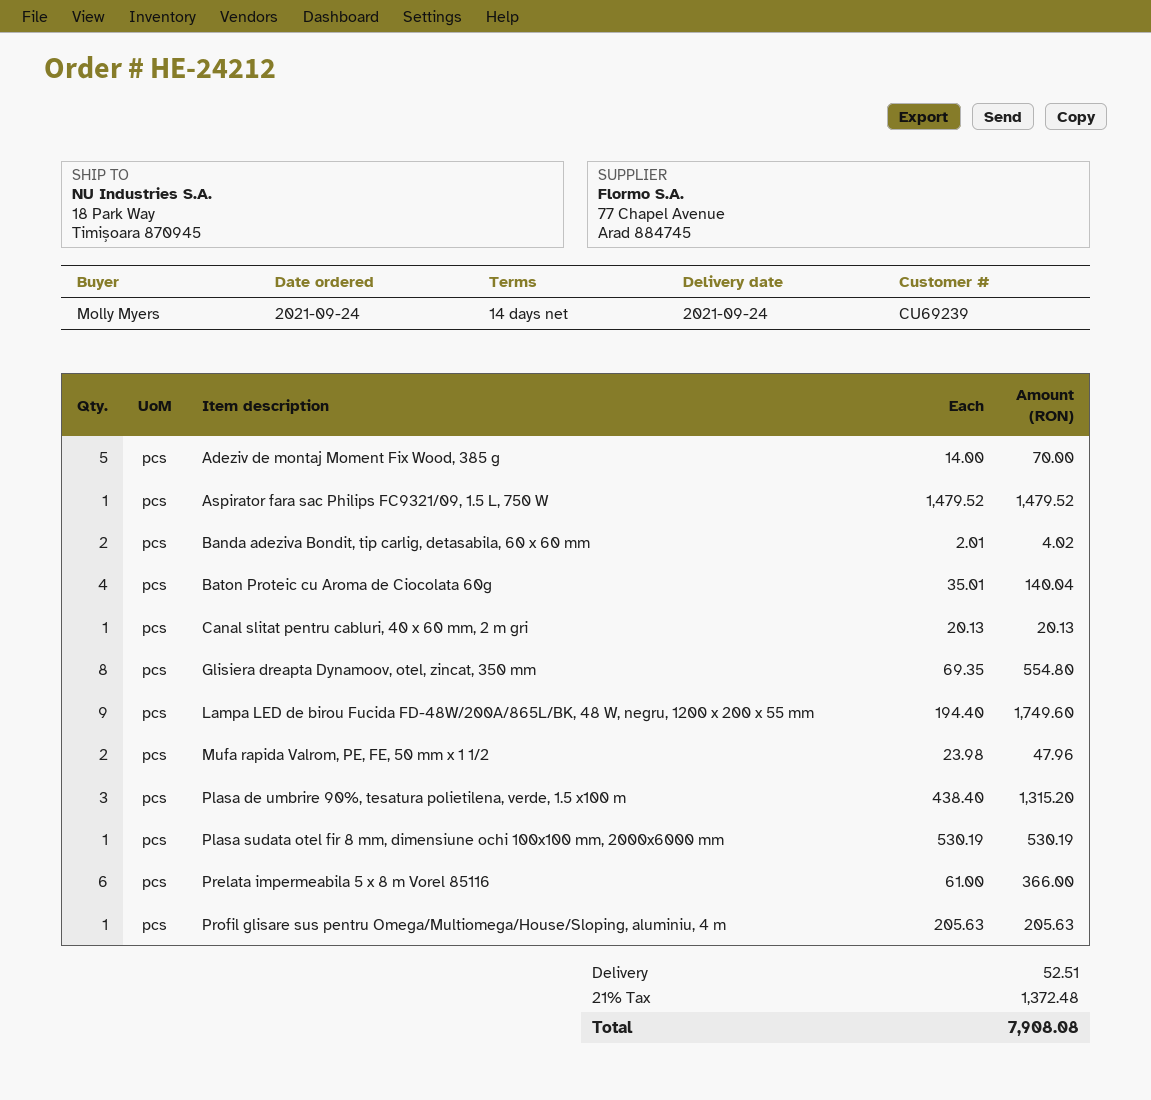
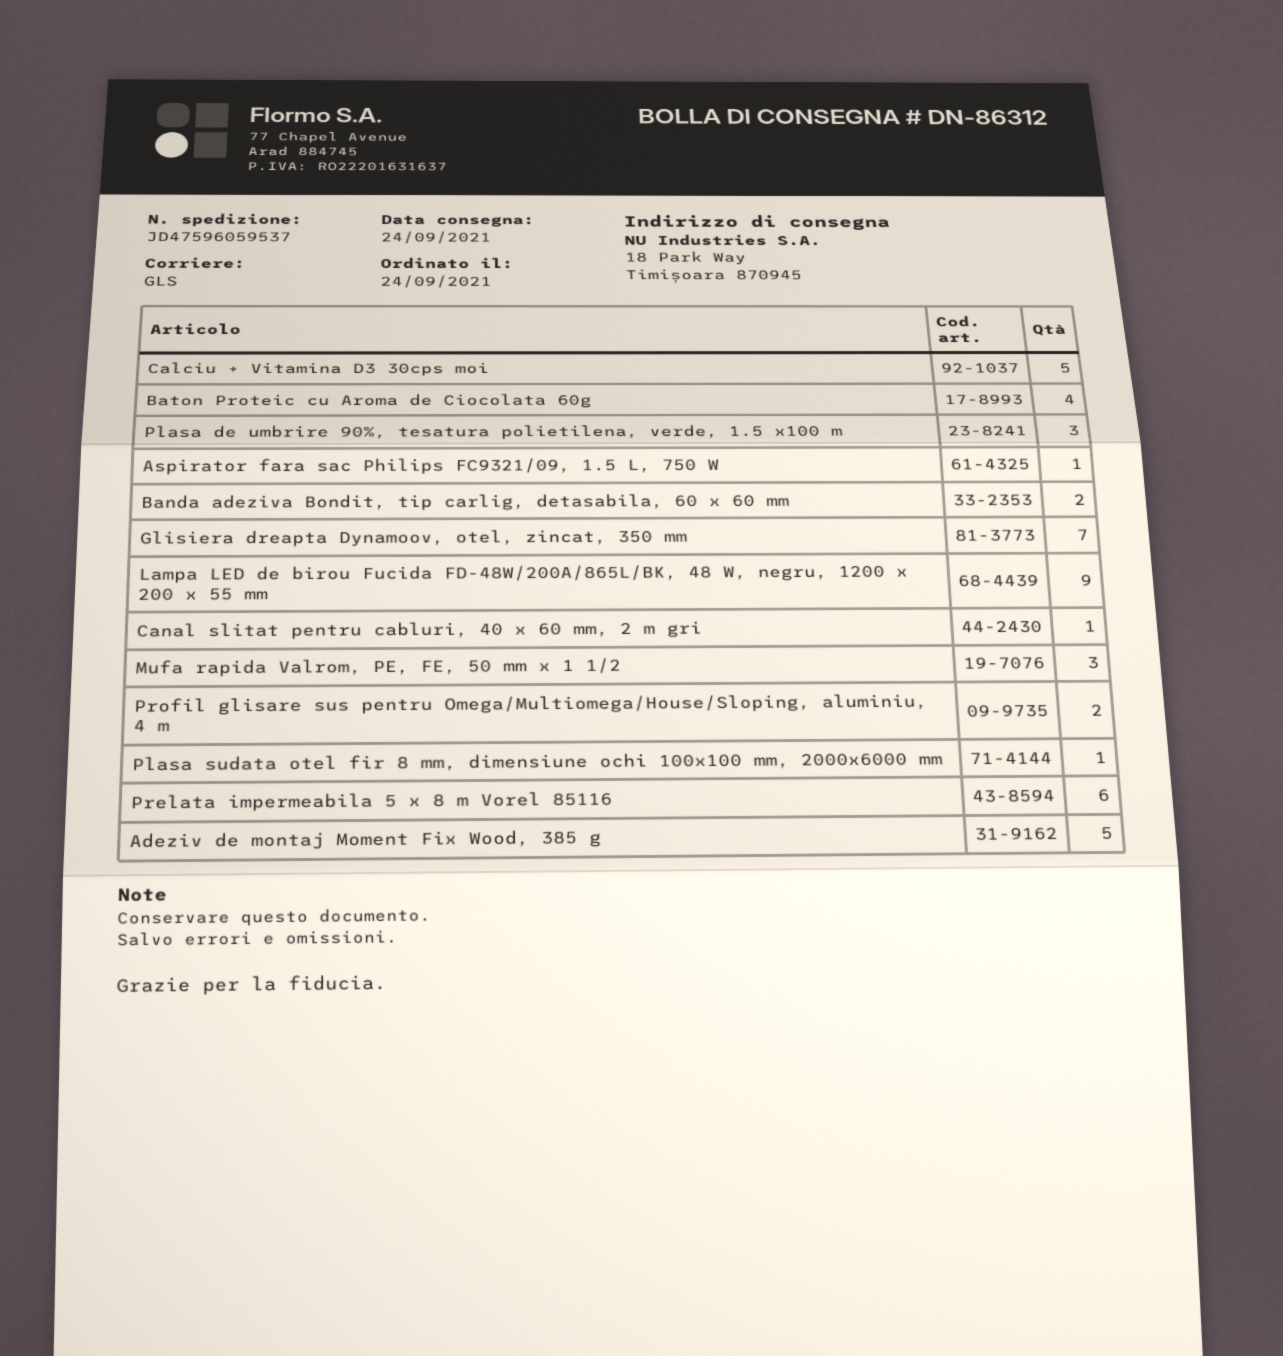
Glisiera dreapta Dynamoov, otel, zincat, 350 mm: 8 -> 7
Mufa rapida Valrom, PE, FE, 50 mm x 1 1/2: 2 -> 3
Profil glisare sus pentru Omega/Multiomega/House/Sloping, aluminiu, 4 m: 1 -> 2
Calciu + Vitamina D3 30cps moi: none -> 5

